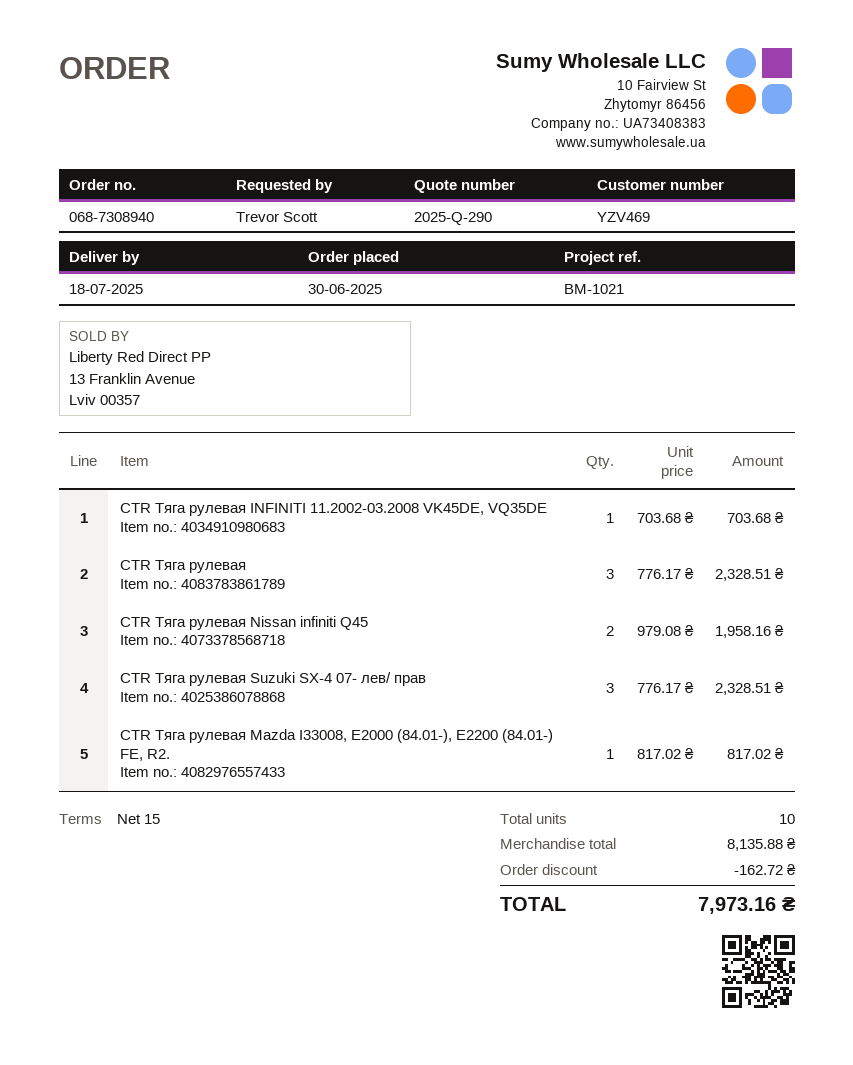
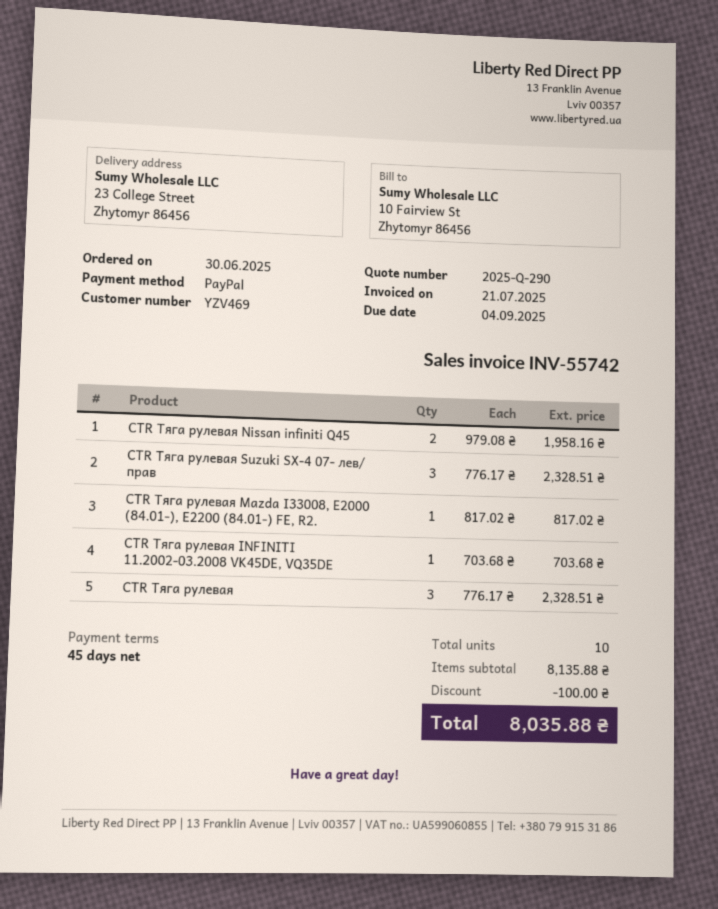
payment terms: 15 days -> 45 days
discount: 162.72 -> 100.00
total: 7973.16 -> 8035.88

